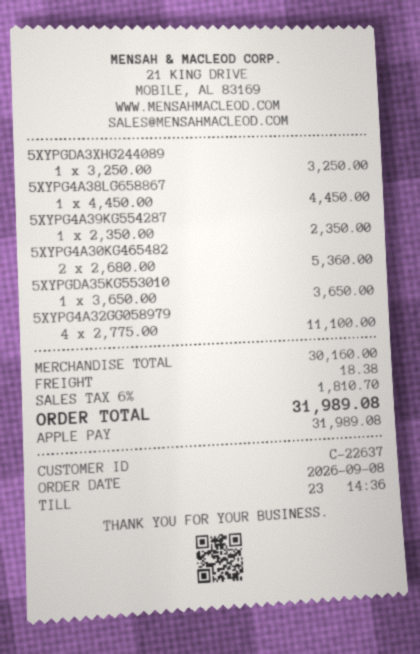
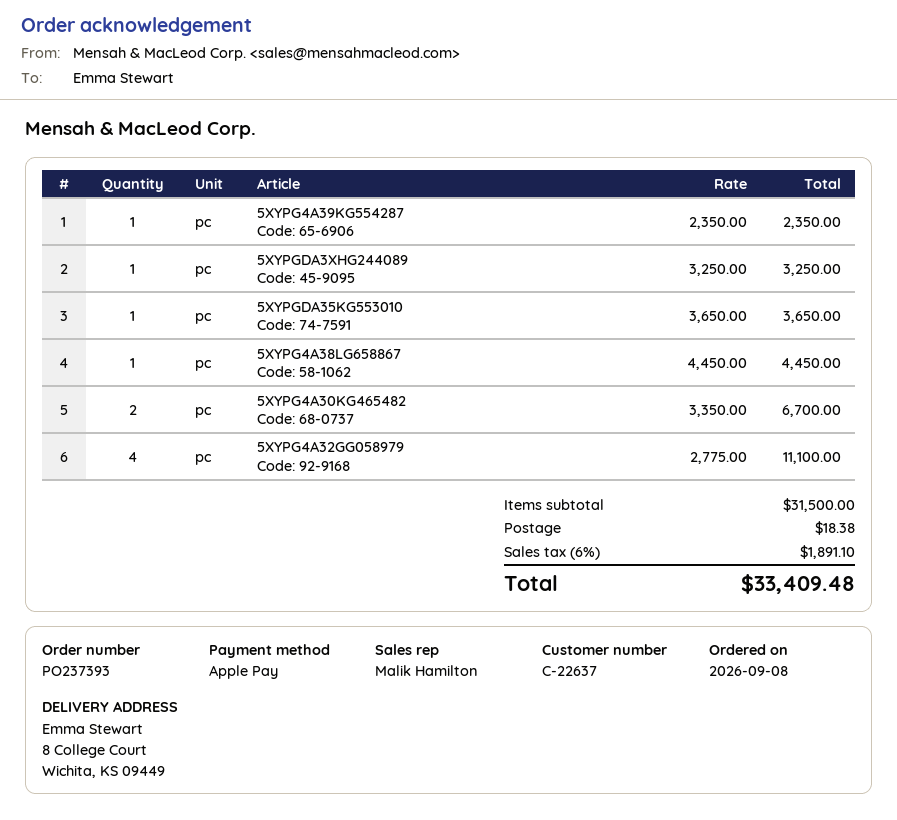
5XYPG4A30KG465482: 2 x 2680.00 = 5360.00 -> 2 x 3350.00 = 6700.00
subtotal: 30160.00 -> 31500.00
tax: 6% = 1810.70 -> 6% = 1891.10
total: 31989.08 -> 33409.48

